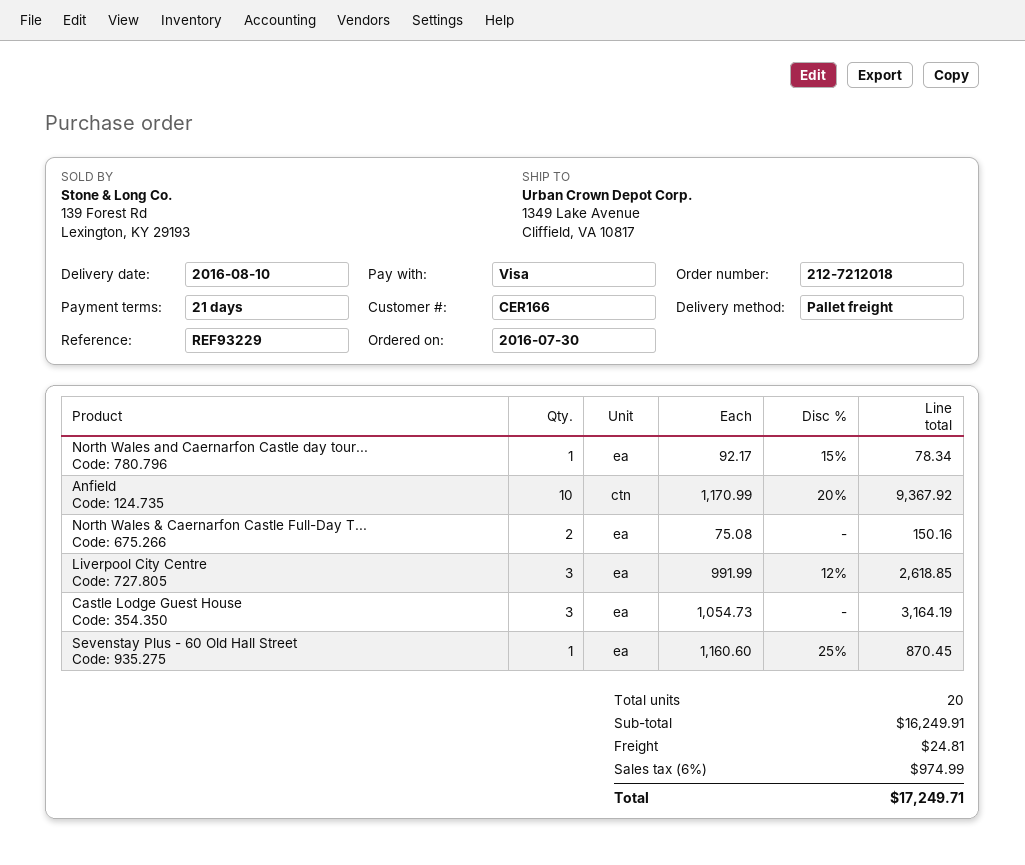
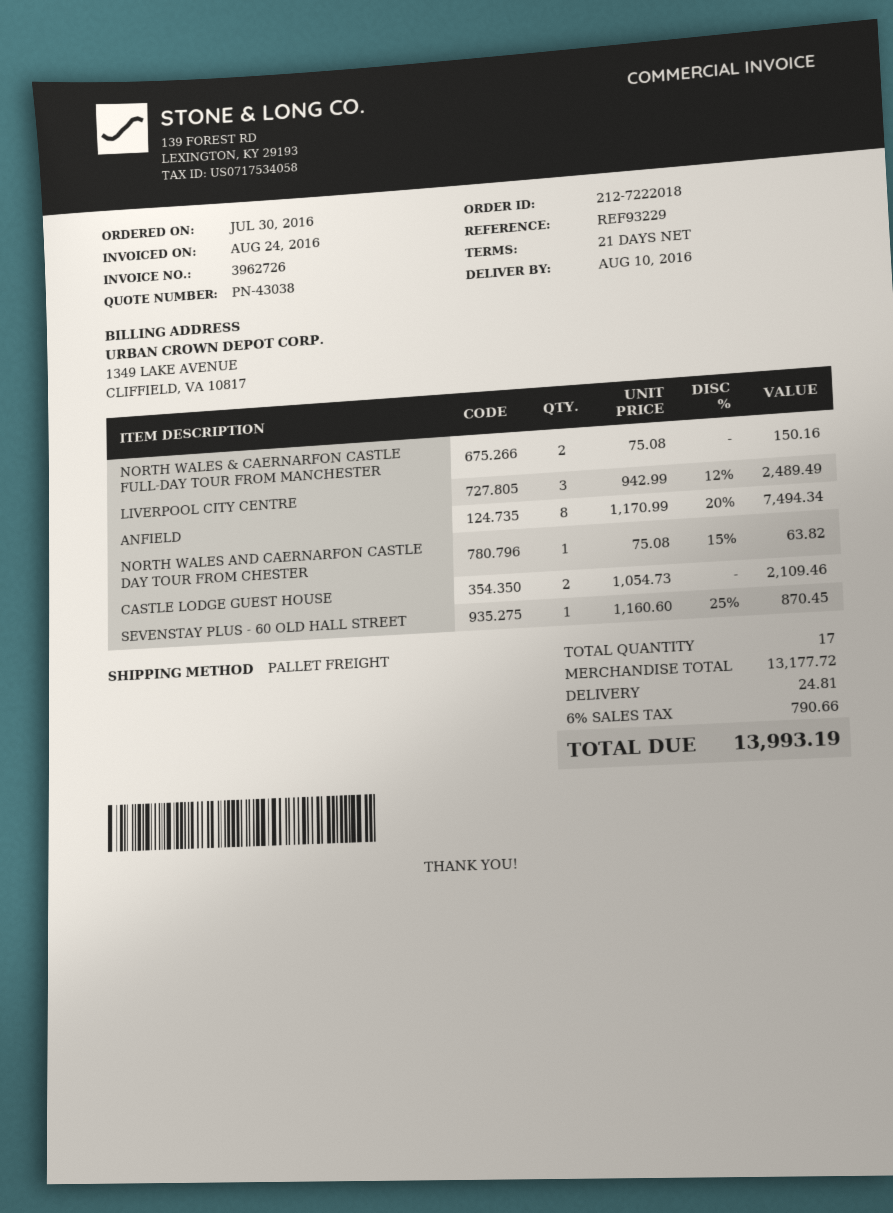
order number: 212-7212018 -> 212-7222018
North Wales and Caernarfon Castle day tour...: 1 x 92.17 - 15% = 78.34 -> 1 x 75.08 - 15% = 63.82
Anfield: 10 x 1170.99 - 20% = 9367.92 -> 8 x 1170.99 - 20% = 7494.34
Liverpool City Centre: 3 x 991.99 - 12% = 2618.85 -> 3 x 942.99 - 12% = 2489.49
Castle Lodge Guest House: 3 x 1054.73 = 3164.19 -> 2 x 1054.73 = 2109.46
total quantity: 20 -> 17
subtotal: 16249.91 -> 13177.72
tax: 6% = 974.99 -> 6% = 790.66
total: 17249.71 -> 13993.19

